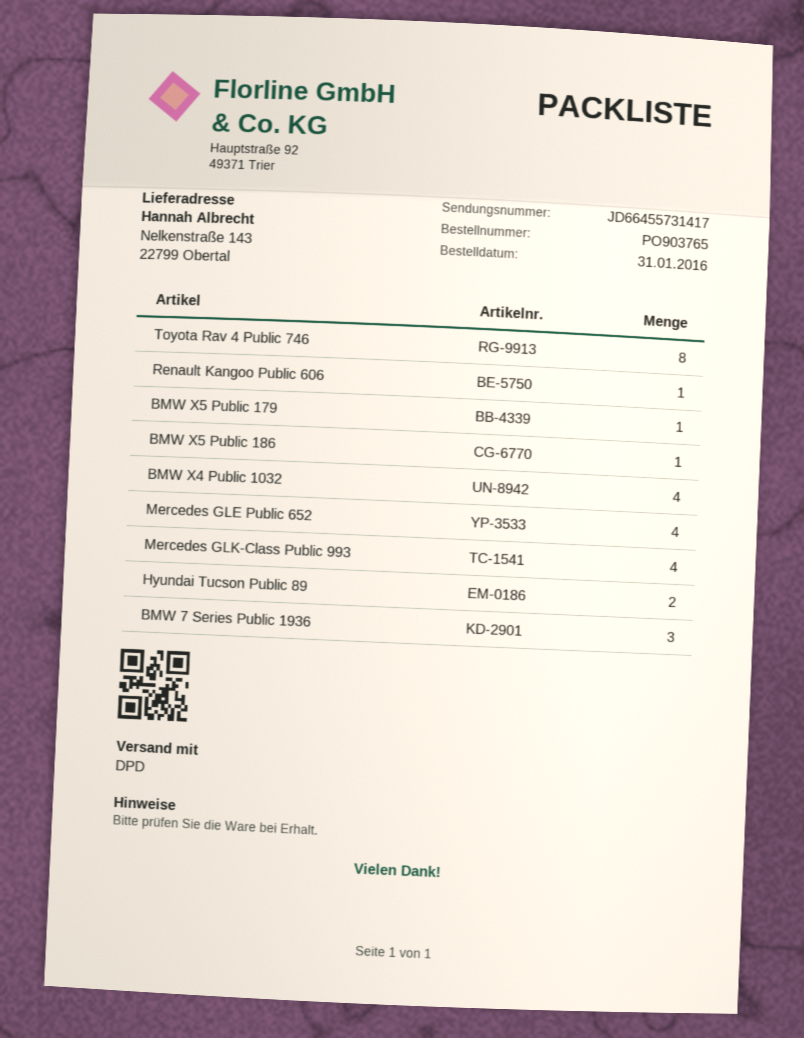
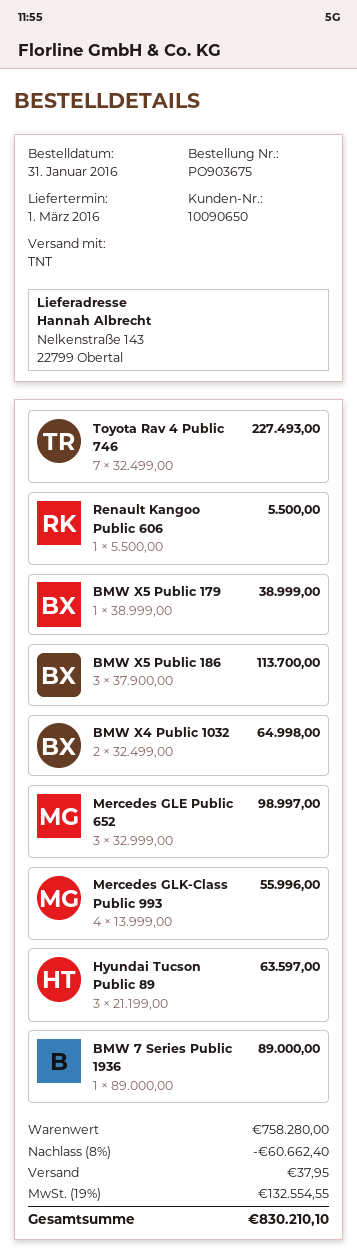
order number: PO903765 -> PO903675
shipping method: DPD -> TNT
Toyota Rav 4 Public 746: 8 -> 7
BMW X5 Public 186: 1 -> 3
BMW X4 Public 1032: 4 -> 2
Mercedes GLE Public 652: 4 -> 3
Hyundai Tucson Public 89: 2 -> 3
BMW 7 Series Public 1936: 3 -> 1

